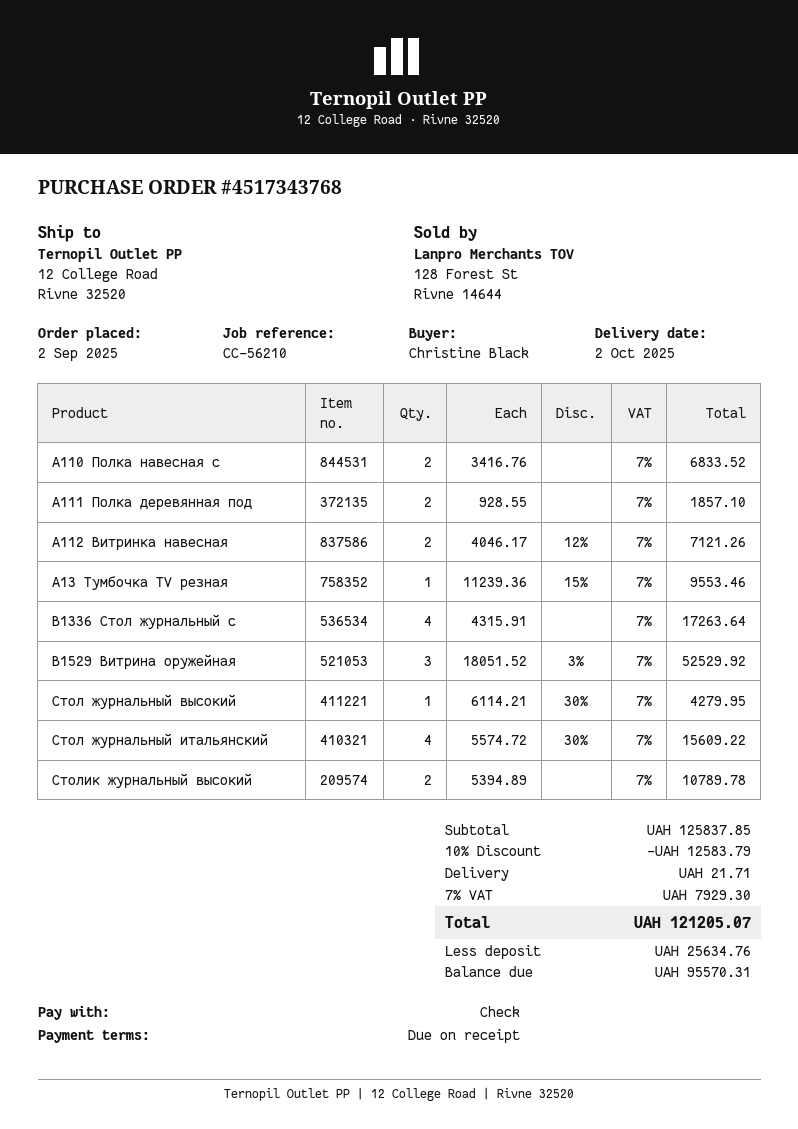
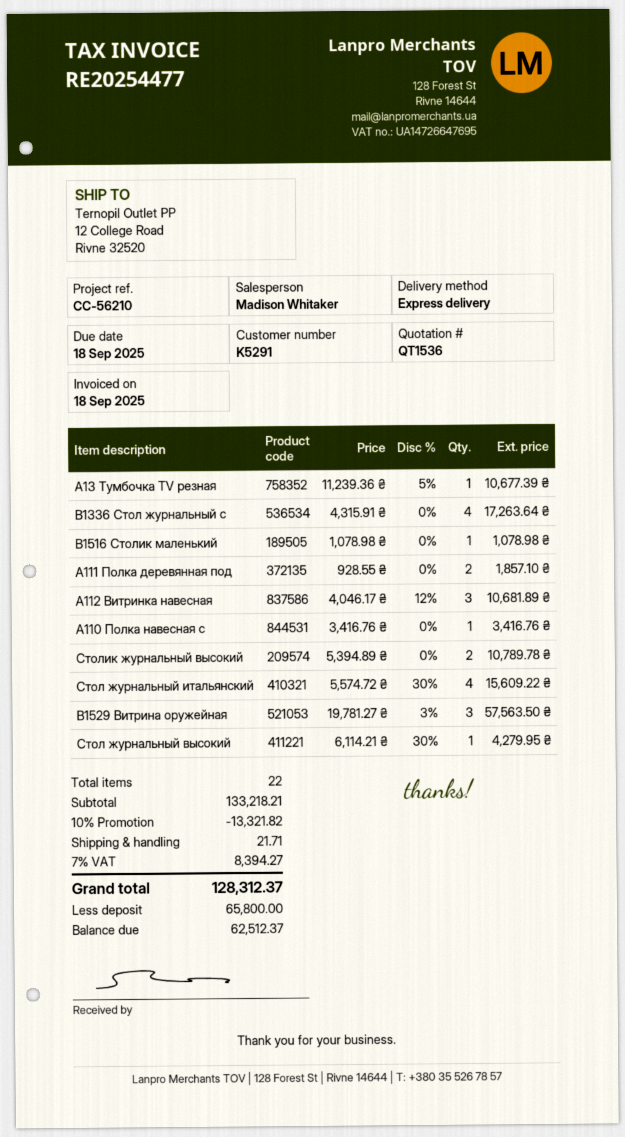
А110 Полка навесная с: 2 x 3416.76 = 6833.52 -> 1 x 3416.76 = 3416.76
А112 Витринка навесная: 2 x 4046.17 - 12% = 7121.26 -> 3 x 4046.17 - 12% = 10681.89
А13 Тумбочка TV резная: 1 x 11239.36 - 15% = 9553.46 -> 1 x 11239.36 - 5% = 10677.39
В1529 Витрина оружейная: 3 x 18051.52 - 3% = 52529.92 -> 3 x 19781.27 - 3% = 57563.50
В1516 Столик маленький: none -> 1 x 1078.98 = 1078.98
subtotal: 125837.85 -> 133218.21
discount: 10% = 12583.79 -> 10% = 13321.82
tax: 7% = 7929.30 -> 7% = 8394.27
total: 121205.07 -> 128312.37
deposit: 25634.76 -> 65800.00
balance: 95570.31 -> 62512.37

